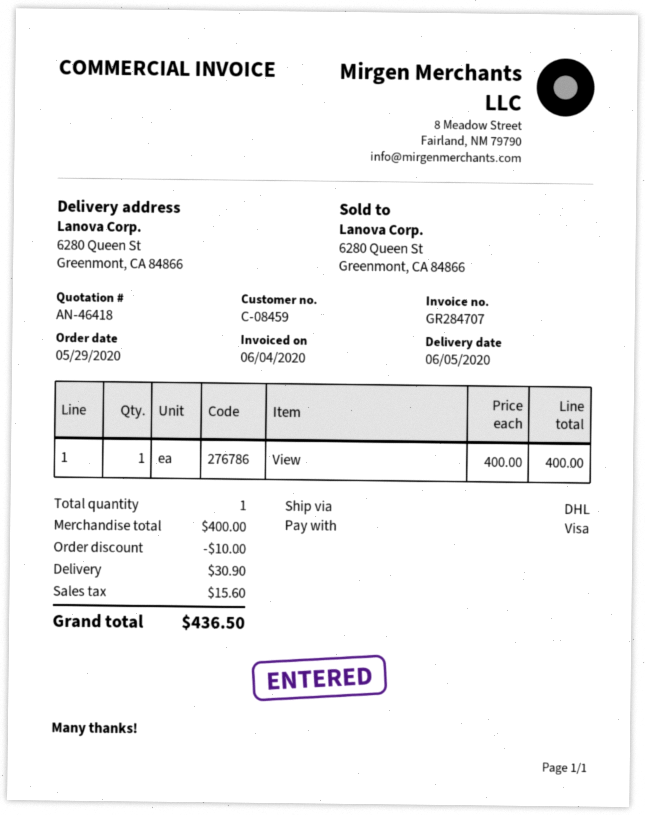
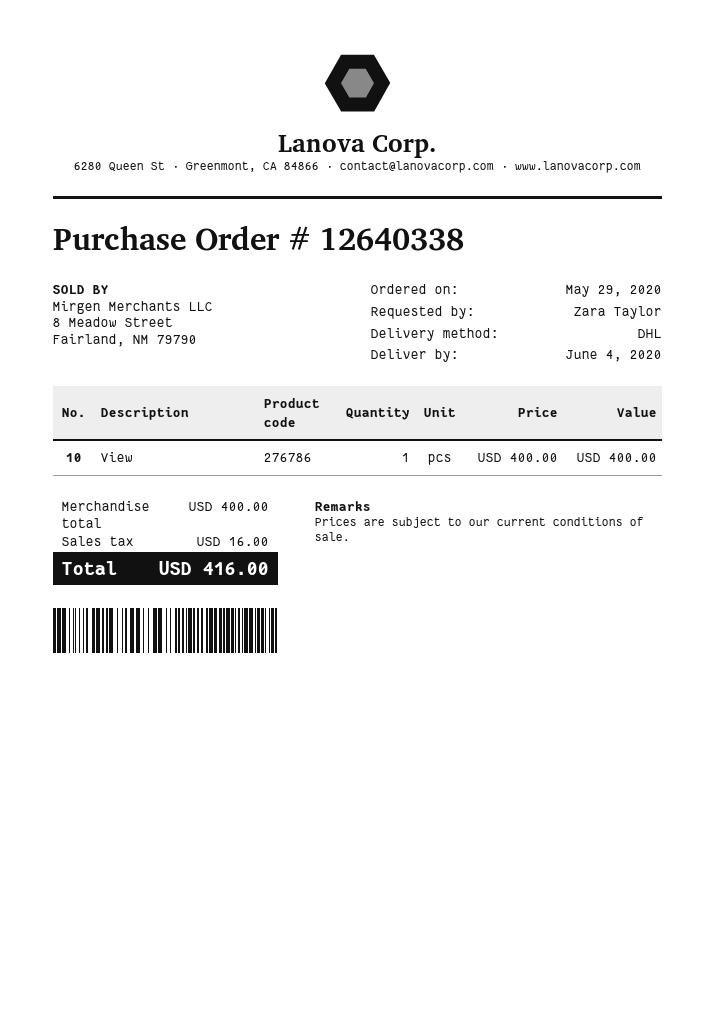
delivery date: 2020-06-05 -> 2020-06-04
discount: 10.00 -> none
shipping: 30.90 -> none
tax: 15.60 -> 16.00
total: 436.50 -> 416.00

